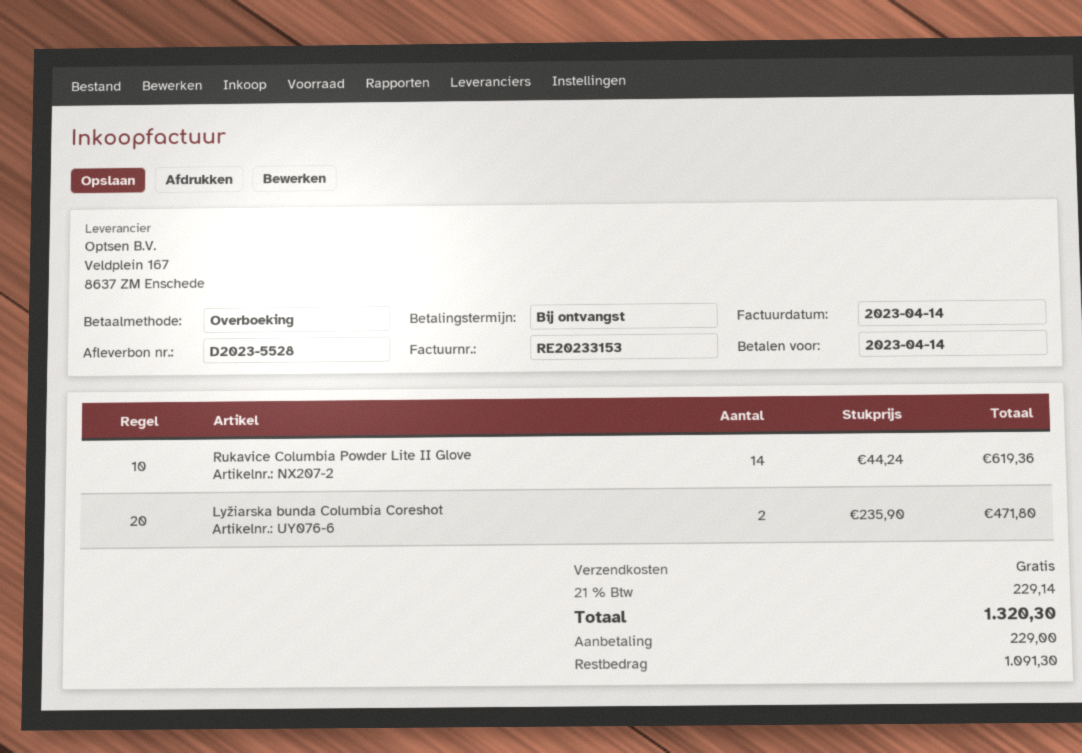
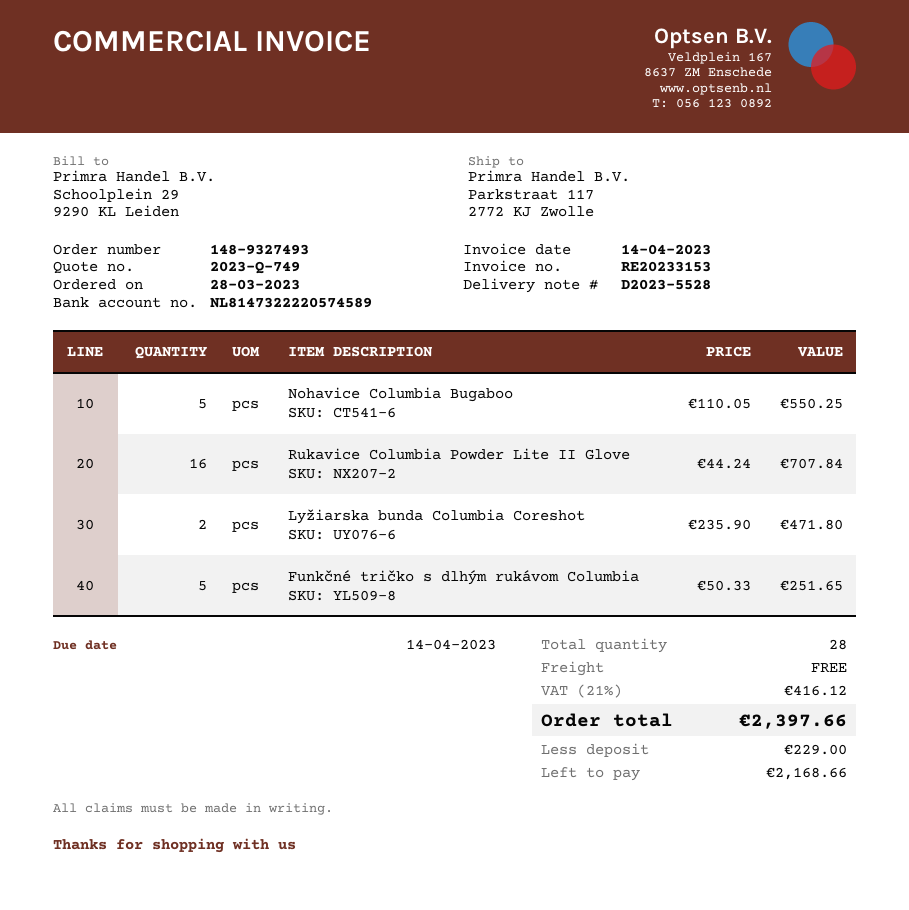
Rukavice Columbia Powder Lite II Glove: 14 x 44.24 = 619.36 -> 16 x 44.24 = 707.84
Nohavice Columbia Bugaboo: none -> 5 x 110.05 = 550.25
Funkčné tričko s dlhým rukávom Columbia: none -> 5 x 50.33 = 251.65
tax: 21% = 229.14 -> 21% = 416.12
total: 1320.30 -> 2397.66
balance: 1091.30 -> 2168.66

